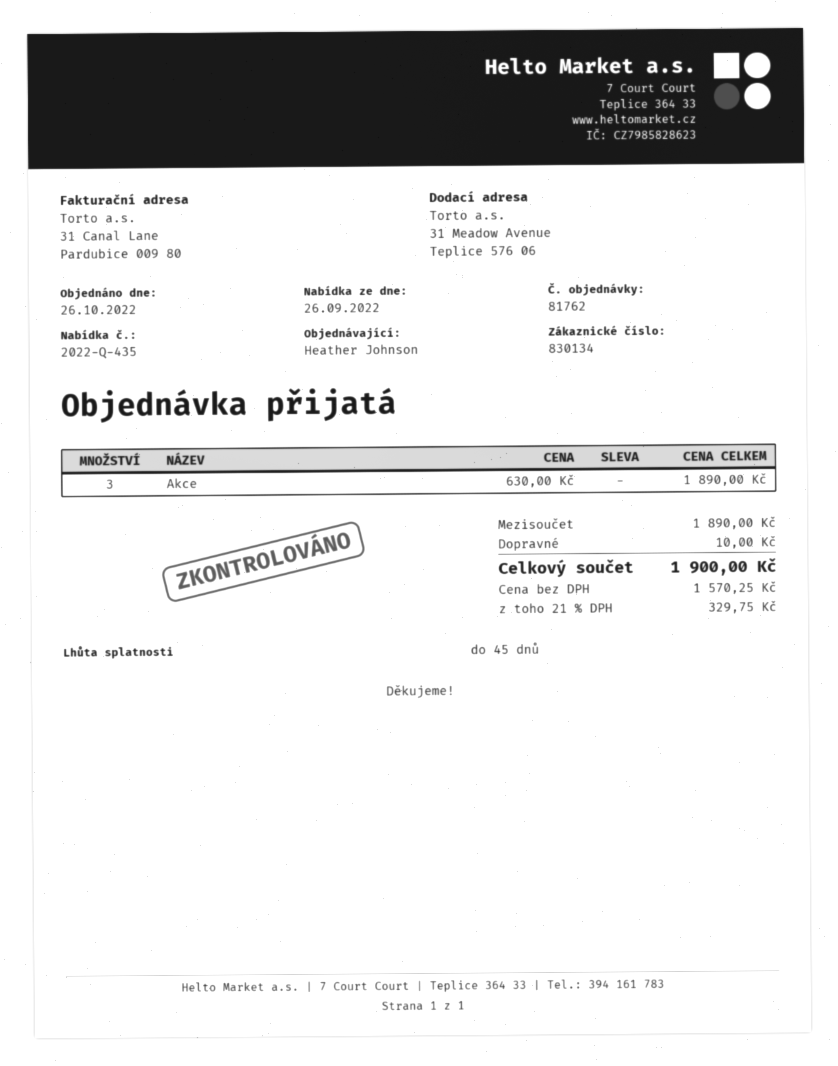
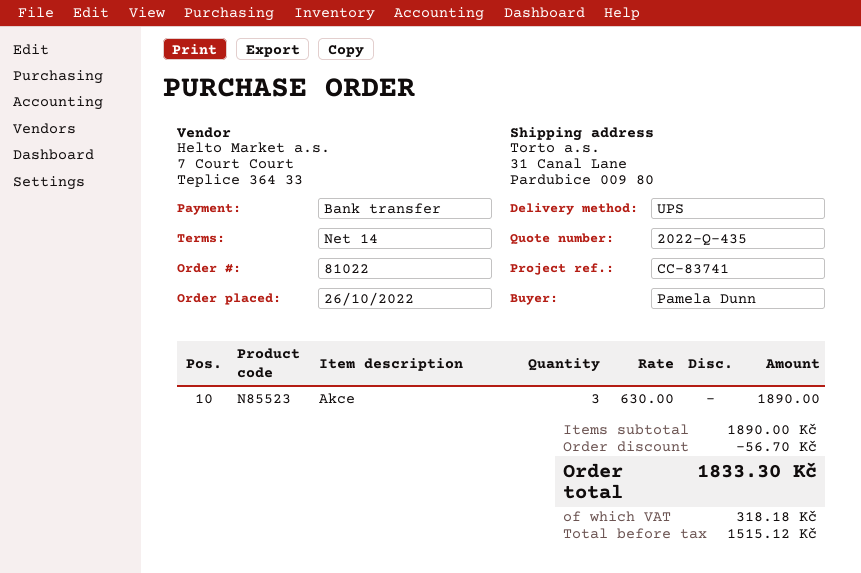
order number: 81762 -> 81022
payment terms: 45 days -> 14 days
ordered by: Heather Johnson -> Pamela Dunn
ship to: 31 Meadow Avenue, Teplice 576 06 -> 31 Canal Lane, Pardubice 009 80
discount: none -> 56.70
shipping: 10.00 -> none
net: 1570.25 -> 1515.12
tax: 329.75 -> 318.18
total: 1900.00 -> 1833.30

